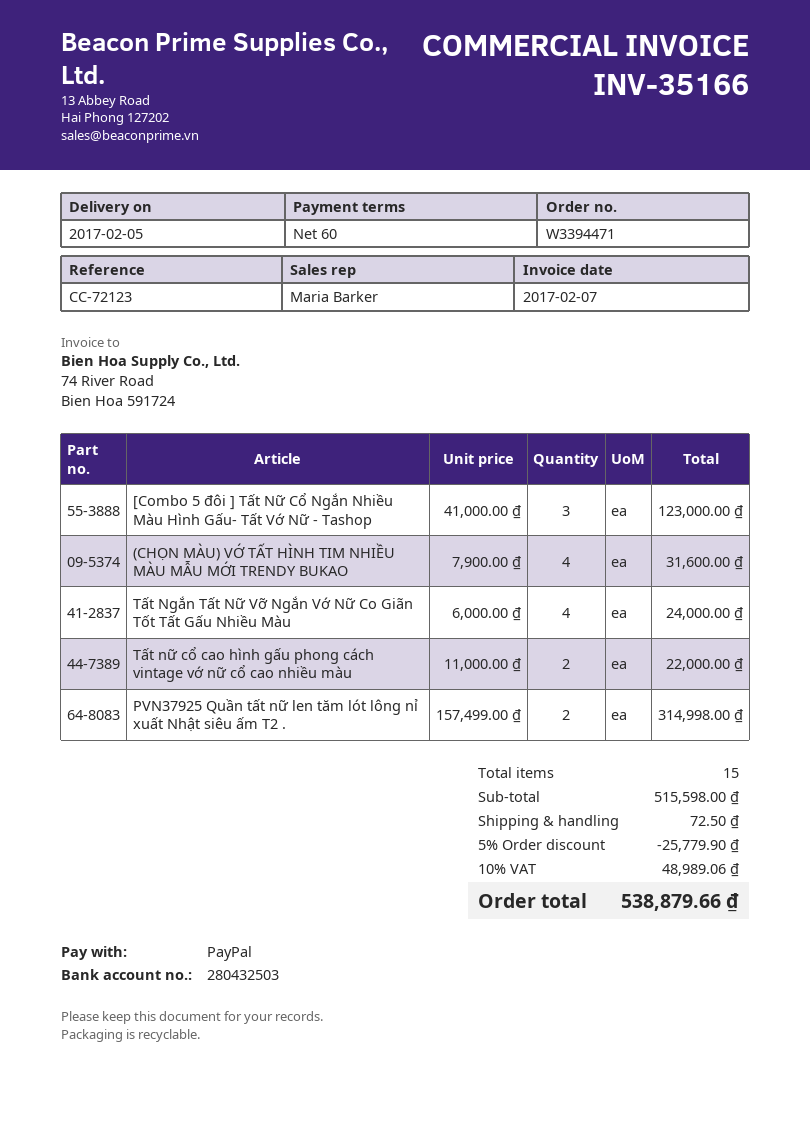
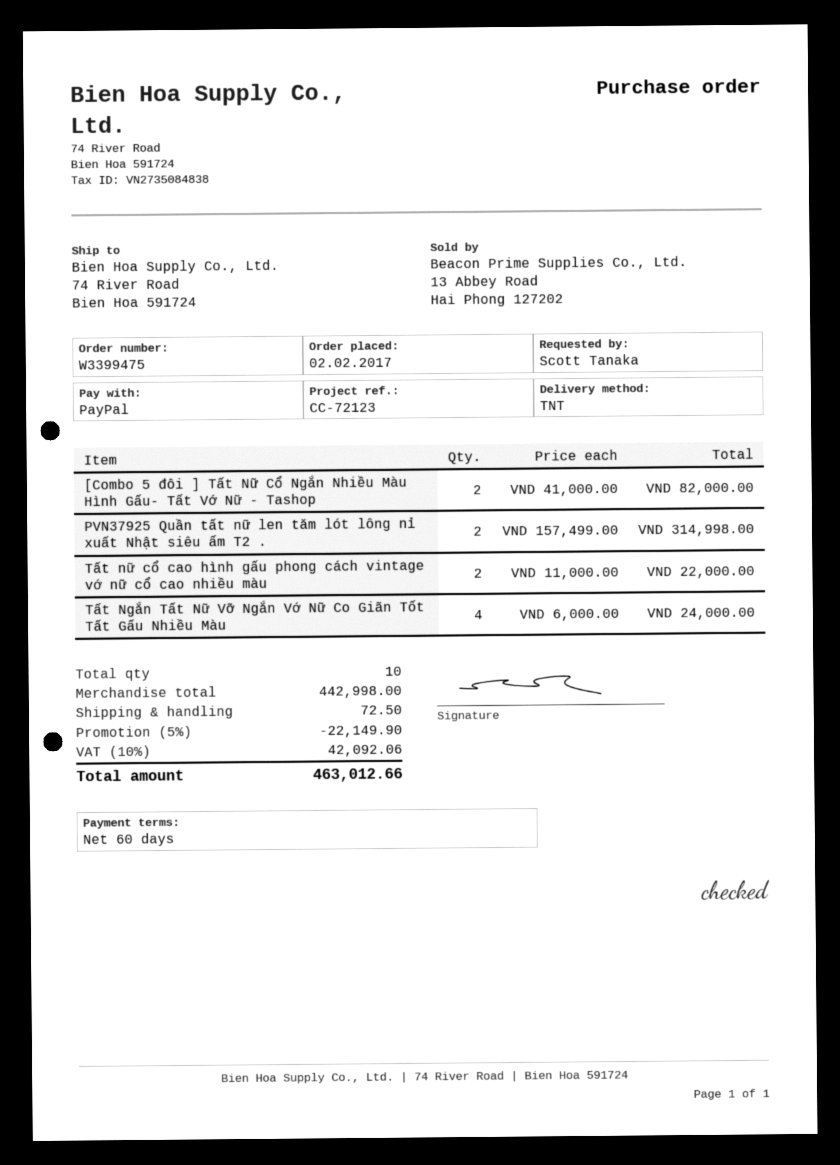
order number: W3394471 -> W3399475
[Combo 5 đôi ] Tất Nữ Cổ Ngắn Nhiều Màu Hình Gấu- Tất Vớ Nữ - Tashop: 3 x 41000.00 = 123000.00 -> 2 x 41000.00 = 82000.00
(CHỌN MÀU) VỚ TẤT HÌNH TIM NHIỀU MÀU MẪU MỚI TRENDY BUKAO: 4 x 7900.00 = 31600.00 -> none
total quantity: 15 -> 10
subtotal: 515598.00 -> 442998.00
discount: 5% = 25779.90 -> 5% = 22149.90
tax: 10% = 48989.06 -> 10% = 42092.06
total: 538879.66 -> 463012.66

